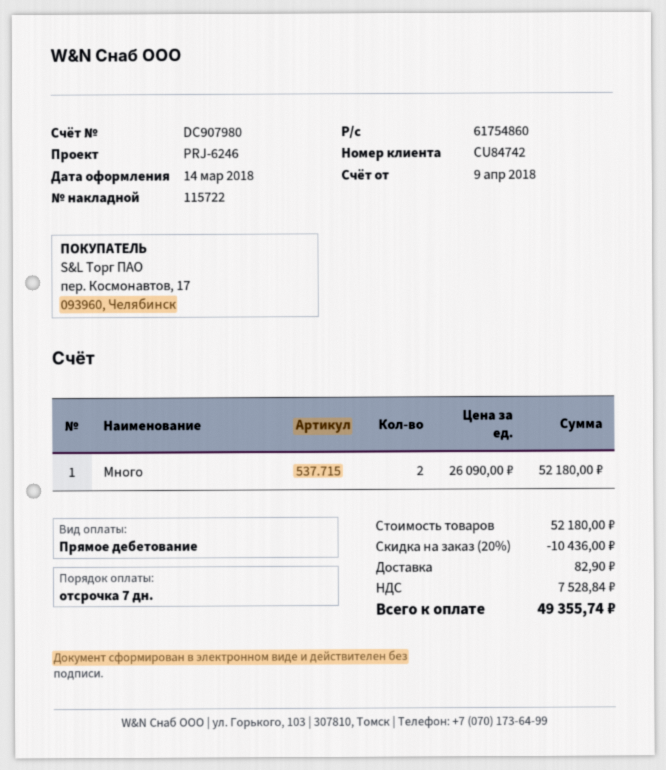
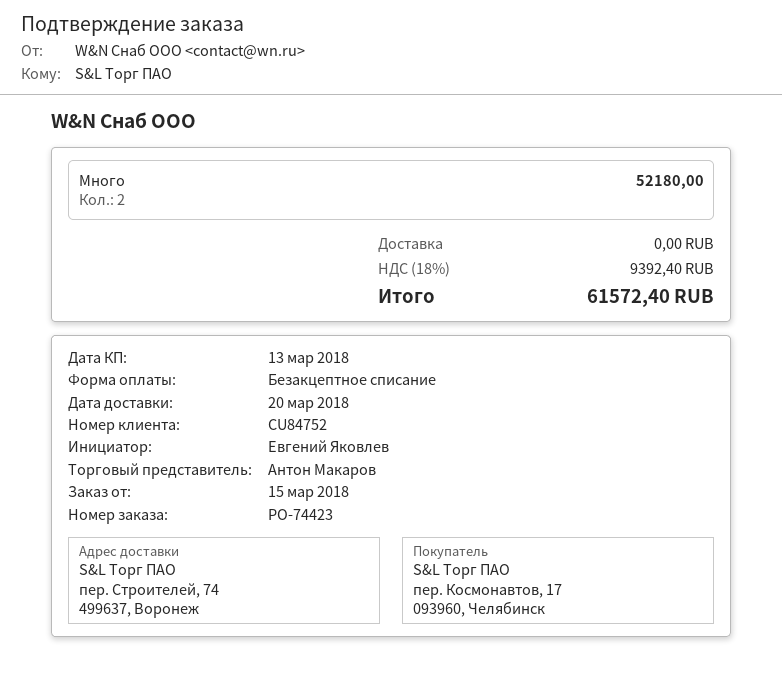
order date: 2018-03-14 -> 2018-03-15
customer number: CU84742 -> CU84752
discount: 20% = 10436.00 -> none
shipping: 82.90 -> 0.00
tax: 7528.84 -> 9392.40
total: 49355.74 -> 61572.40

